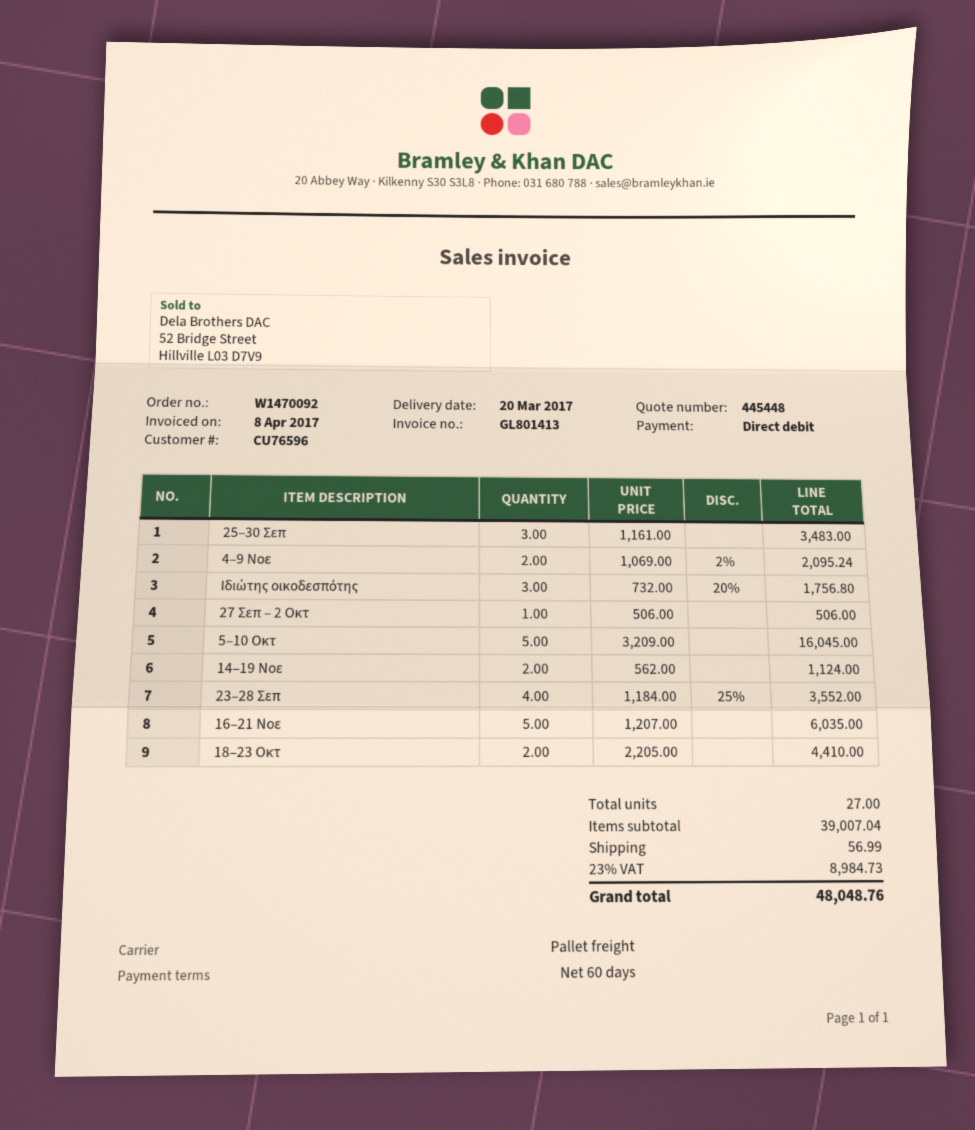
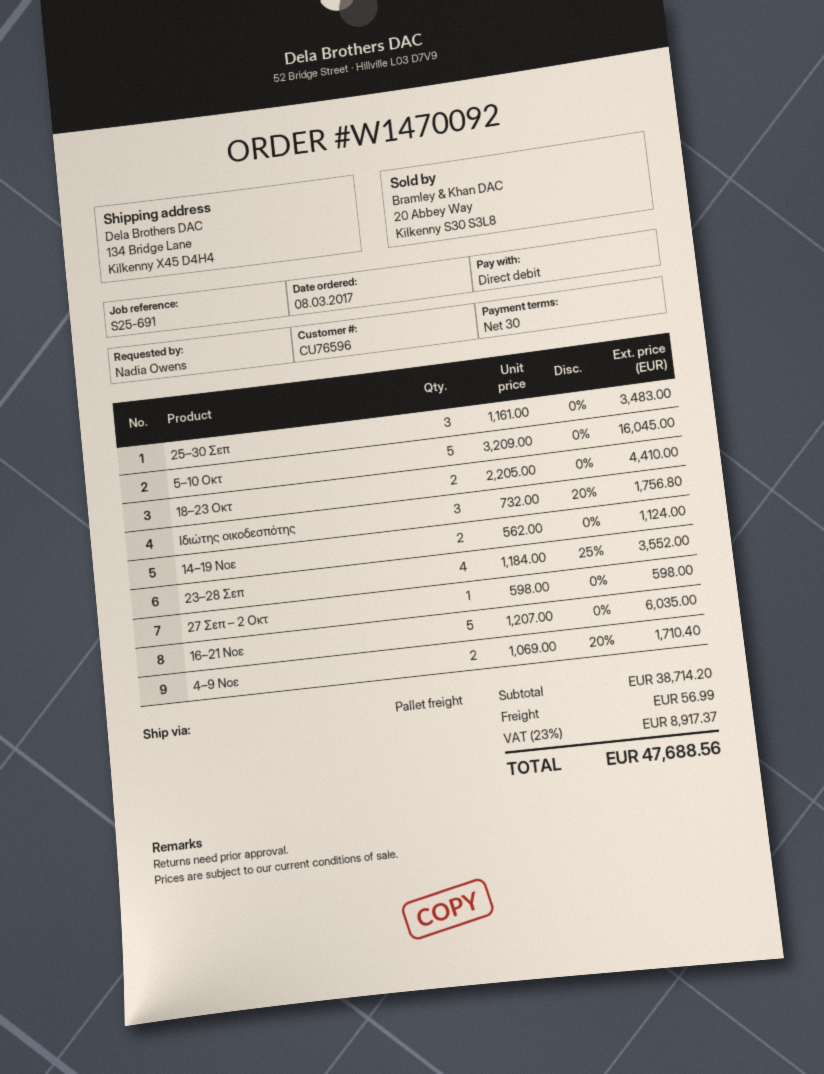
payment terms: 60 days -> 30 days
4–9 Νοε: 2 x 1069.00 - 2% = 2095.24 -> 2 x 1069.00 - 20% = 1710.40
27 Σεπ – 2 Οκτ: 1 x 506.00 = 506.00 -> 1 x 598.00 = 598.00
subtotal: 39007.04 -> 38714.20
tax: 23% = 8984.73 -> 23% = 8917.37
total: 48048.76 -> 47688.56

